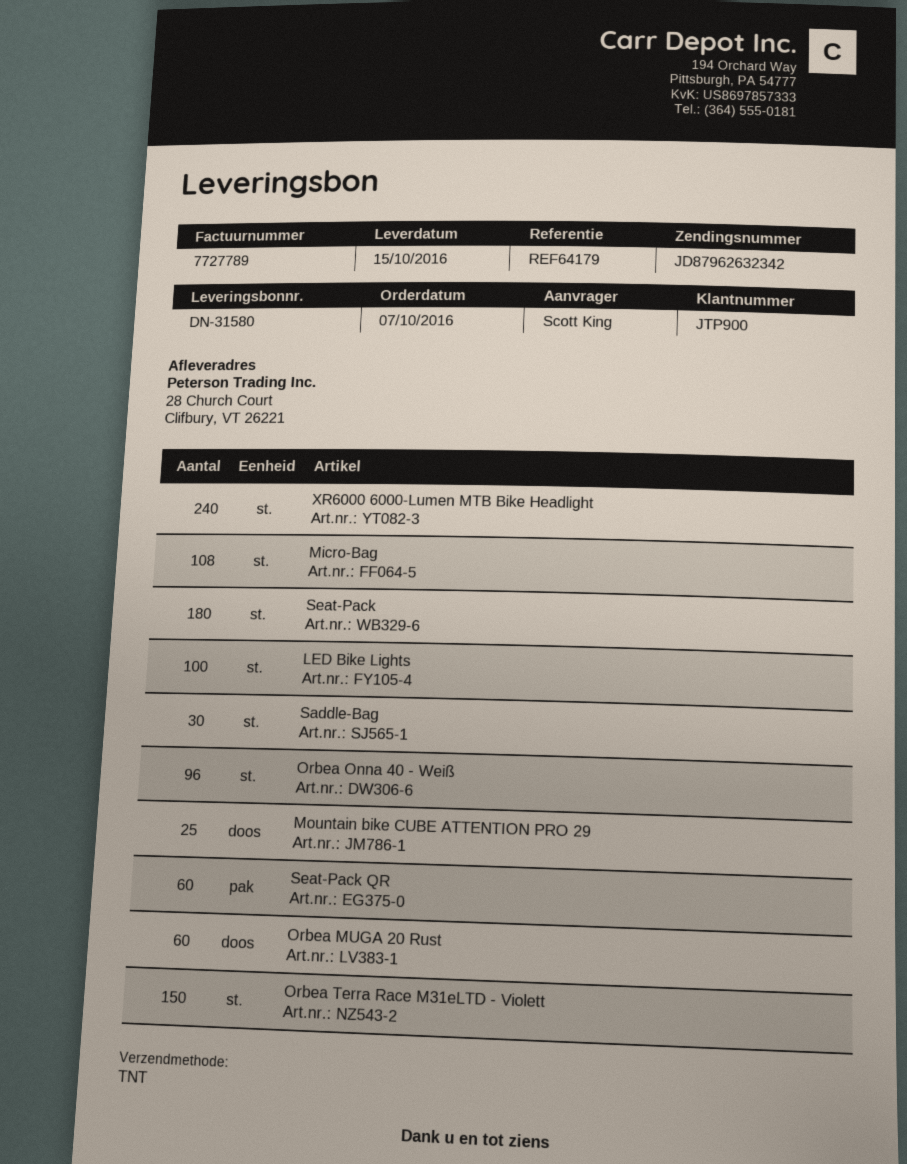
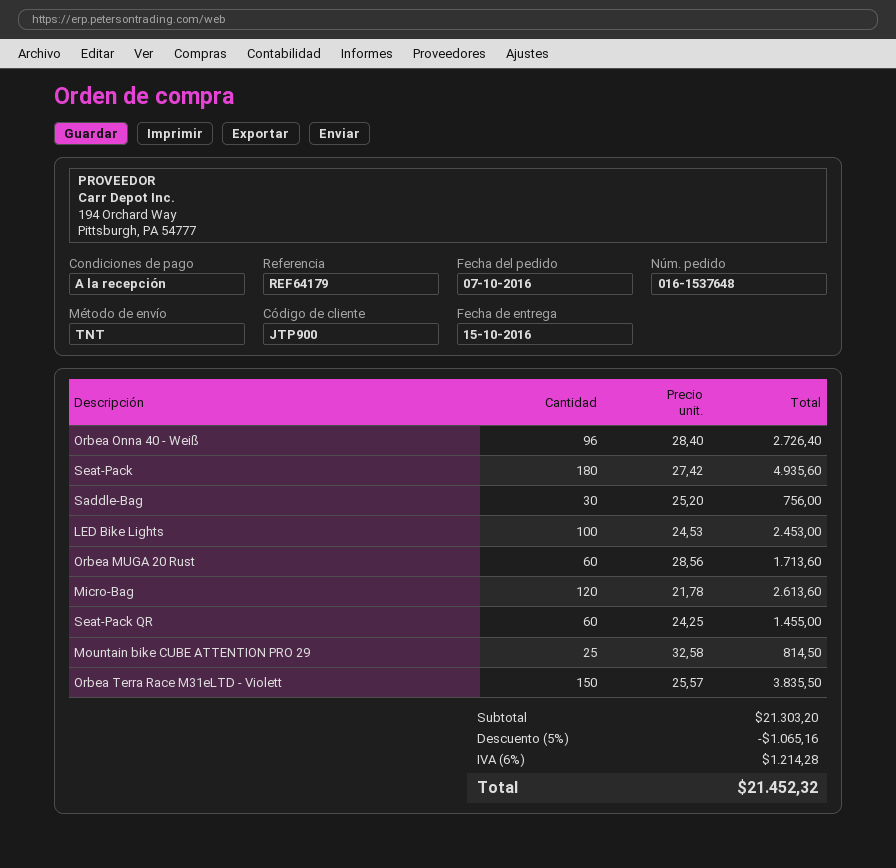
XR6000 6000-Lumen MTB Bike Headlight: 240 -> none
Micro-Bag: 108 -> 120

